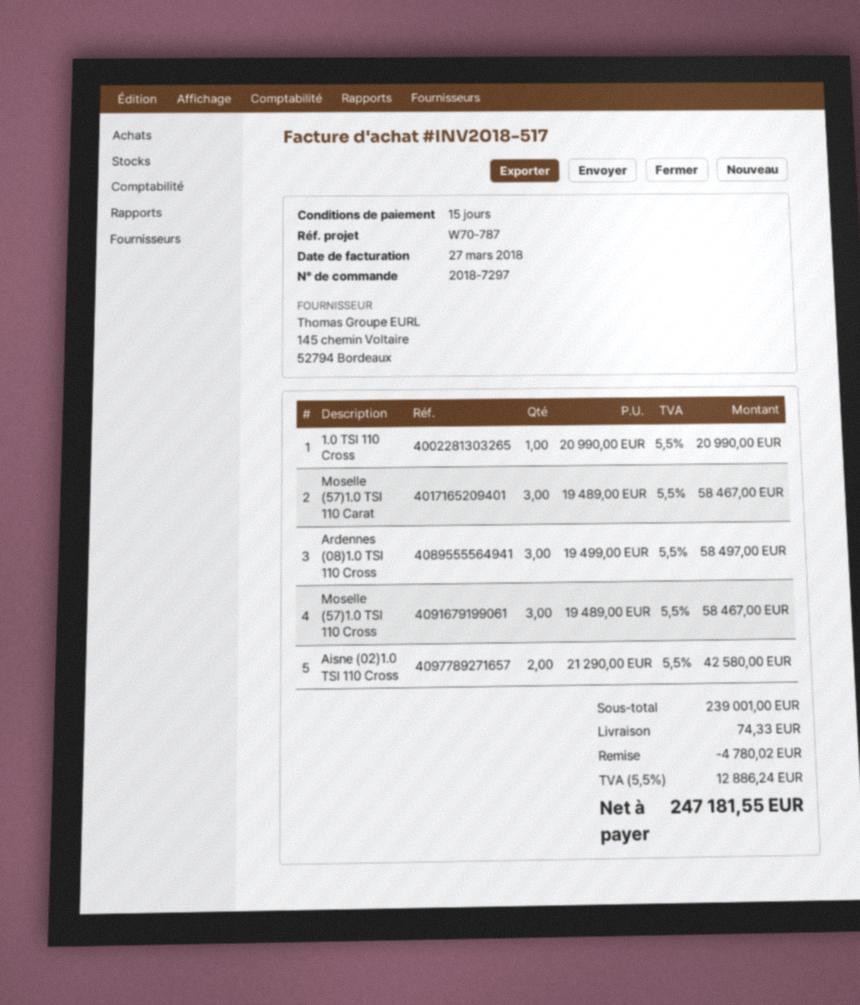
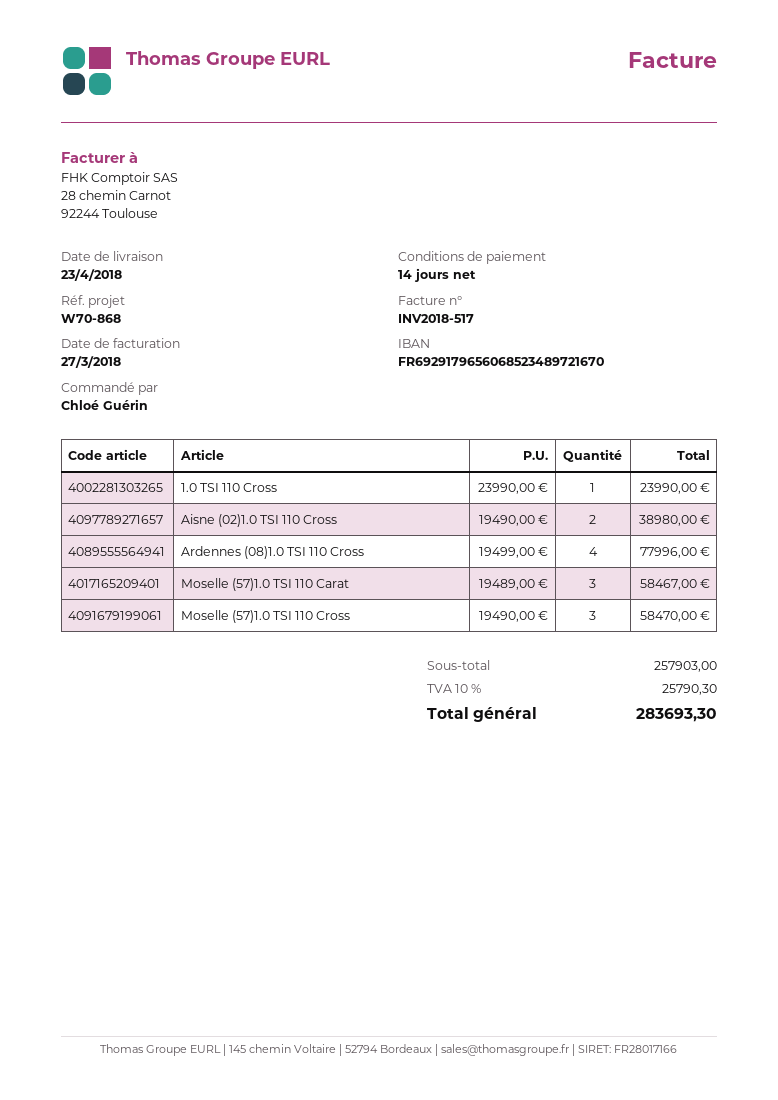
payment terms: 15 days -> 14 days
reference: W70-787 -> W70-868
1.0 TSI 110 Cross: 1 x 20990.00 = 20990.00 -> 1 x 23990.00 = 23990.00
Ardennes (08)1.0 TSI 110 Cross: 3 x 19499.00 = 58497.00 -> 4 x 19499.00 = 77996.00
Moselle (57)1.0 TSI 110 Cross: 3 x 19489.00 = 58467.00 -> 3 x 19490.00 = 58470.00
Aisne (02)1.0 TSI 110 Cross: 2 x 21290.00 = 42580.00 -> 2 x 19490.00 = 38980.00
subtotal: 239001.00 -> 257903.00
discount: 4780.02 -> none
shipping: 74.33 -> none
tax: 5.5% = 12886.24 -> 10% = 25790.30
total: 247181.55 -> 283693.30

